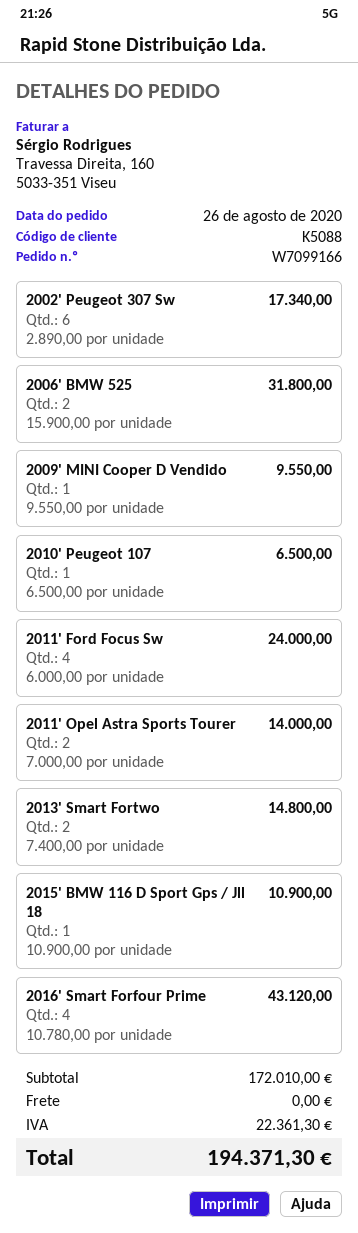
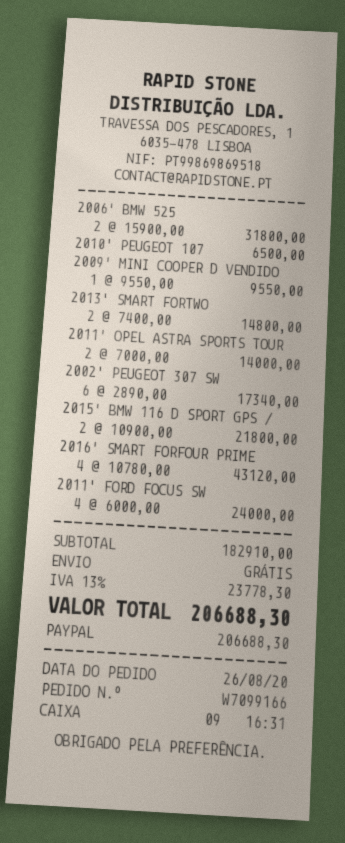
2015' BMW 116 D Sport Gps / Jll 18: 1 x 10900.00 = 10900.00 -> 2 x 10900.00 = 21800.00
subtotal: 172010.00 -> 182910.00
tax: 22361.30 -> 23778.30
total: 194371.30 -> 206688.30

